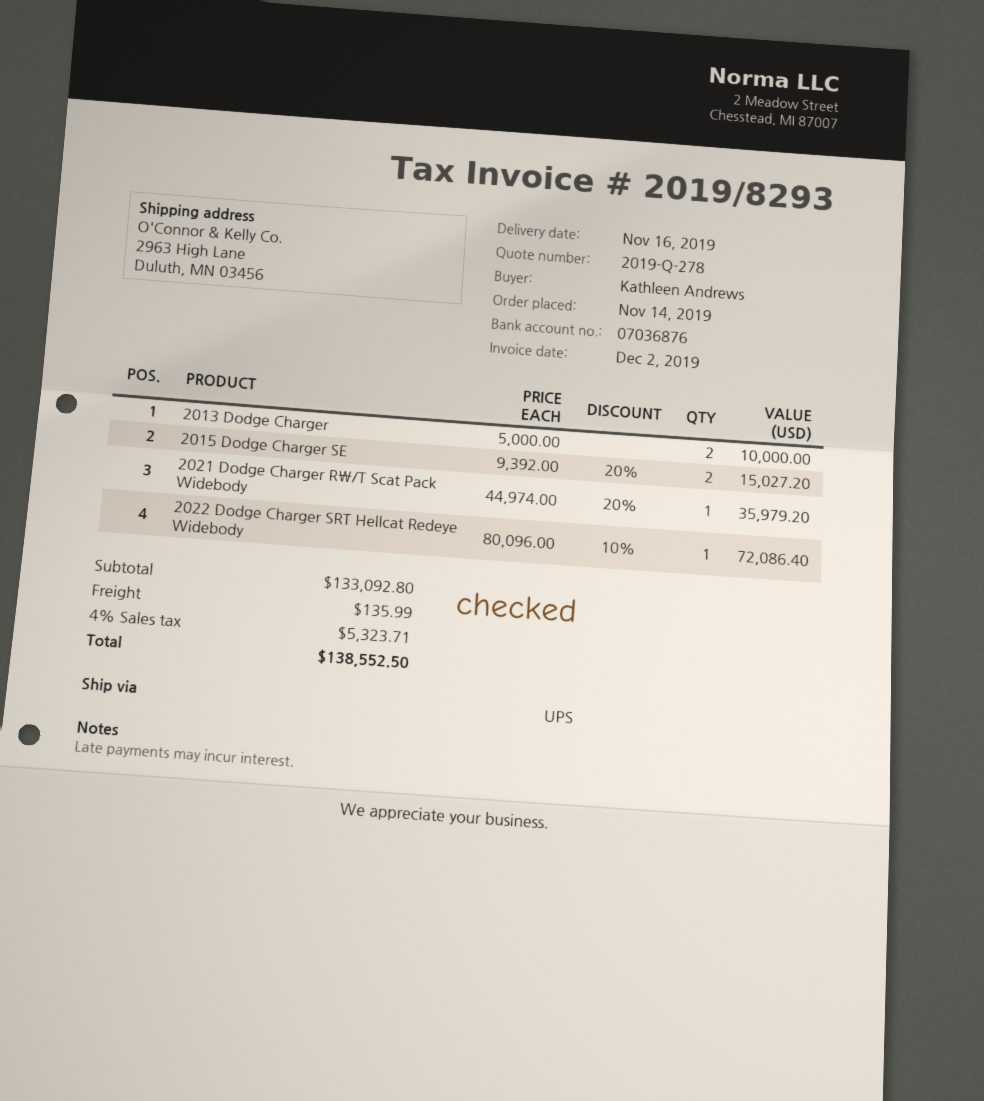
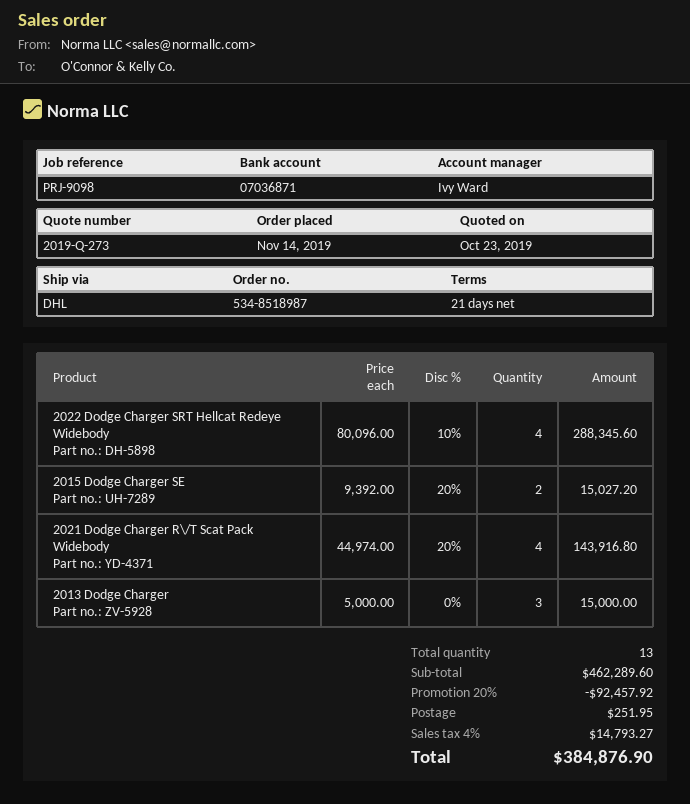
quote number: 2019-Q-278 -> 2019-Q-273
bank account: 07036876 -> 07036871
shipping method: UPS -> DHL
2013 Dodge Charger: 2 x 5000.00 = 10000.00 -> 3 x 5000.00 = 15000.00
2021 Dodge Charger R\/T Scat Pack Widebody: 1 x 44974.00 - 20% = 35979.20 -> 4 x 44974.00 - 20% = 143916.80
2022 Dodge Charger SRT Hellcat Redeye Widebody: 1 x 80096.00 - 10% = 72086.40 -> 4 x 80096.00 - 10% = 288345.60
subtotal: 133092.80 -> 462289.60
discount: none -> 20% = 92457.92
shipping: 135.99 -> 251.95
tax: 4% = 5323.71 -> 4% = 14793.27
total: 138552.50 -> 384876.90

